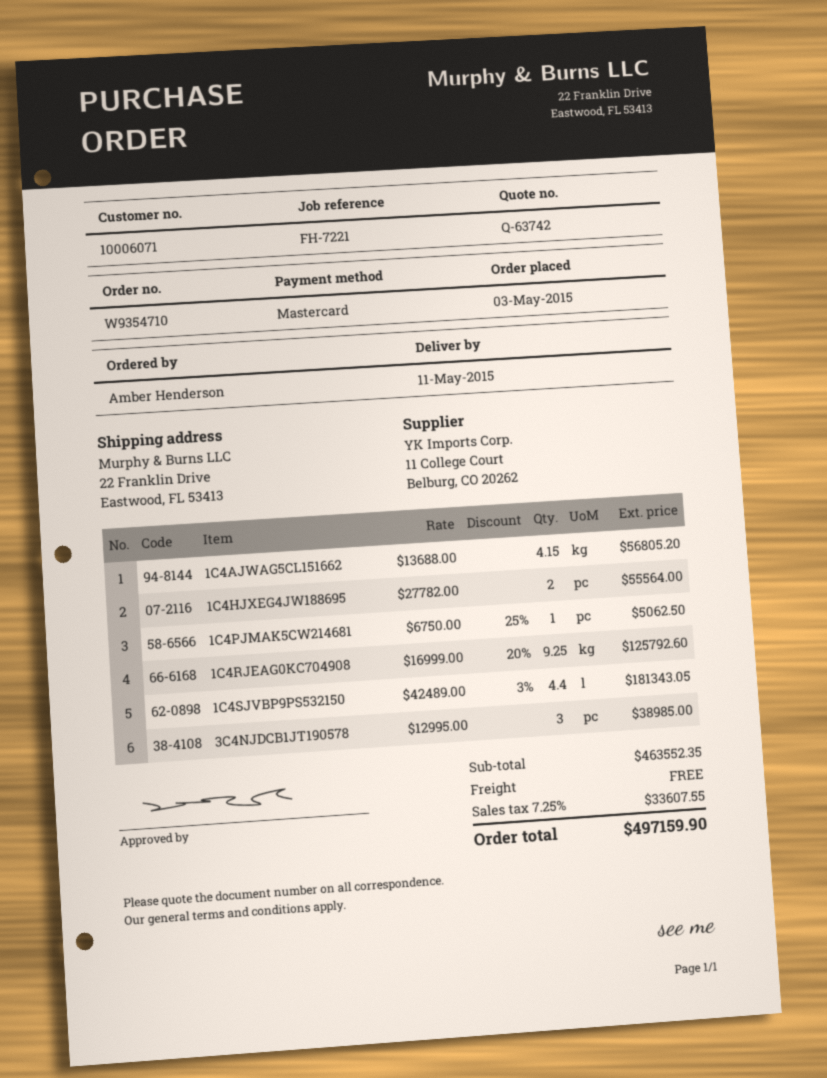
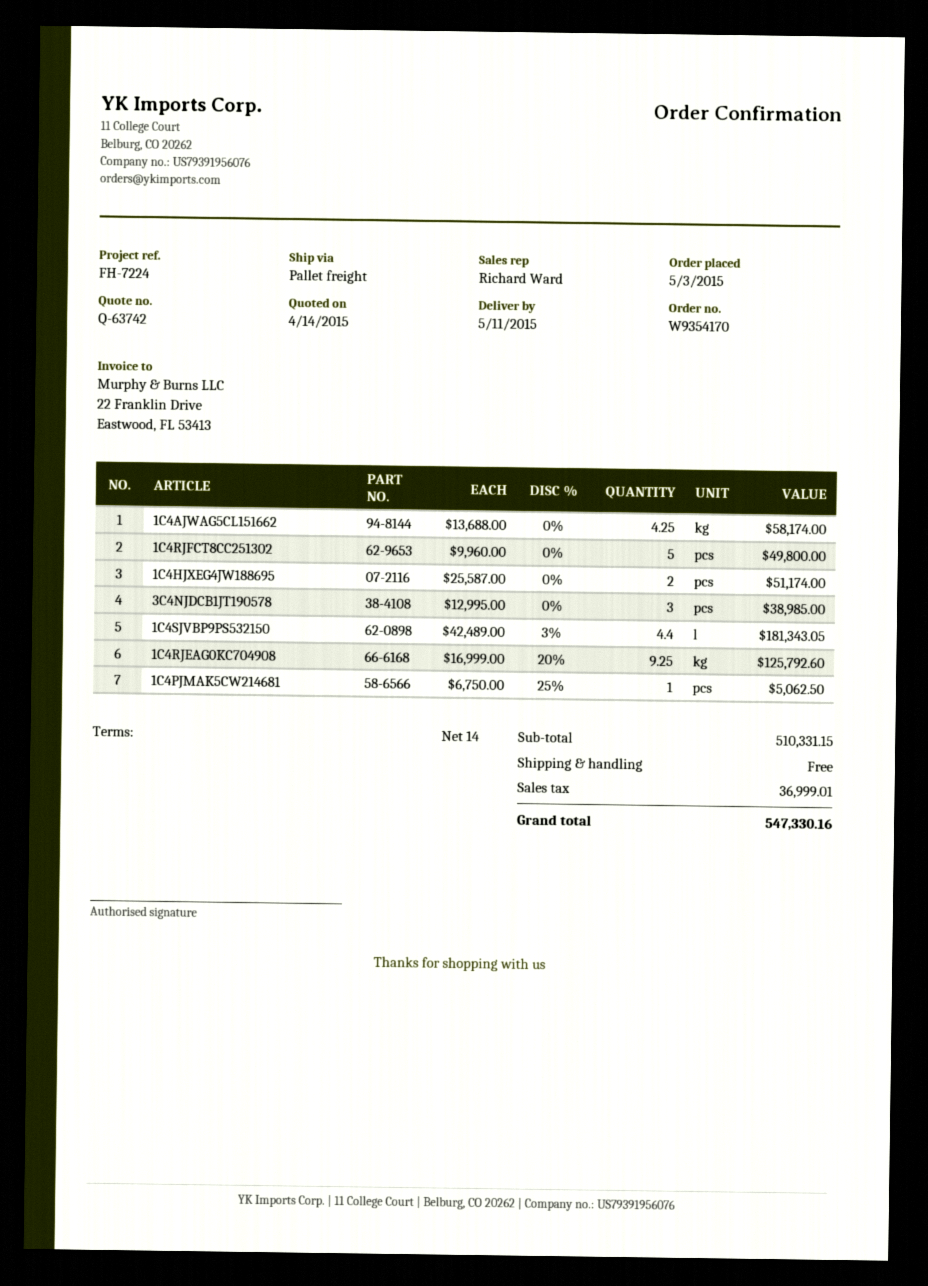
order number: W9354710 -> W9354170
reference: FH-7221 -> FH-7224
1C4AJWAG5CL151662: 4.15 x 13688.00 = 56805.20 -> 4.25 x 13688.00 = 58174.00
1C4HJXEG4JW188695: 2 x 27782.00 = 55564.00 -> 2 x 25587.00 = 51174.00
1C4RJFCT8CC251302: none -> 5 x 9960.00 = 49800.00
subtotal: 463552.35 -> 510331.15
tax: 33607.55 -> 36999.01
total: 497159.90 -> 547330.16

